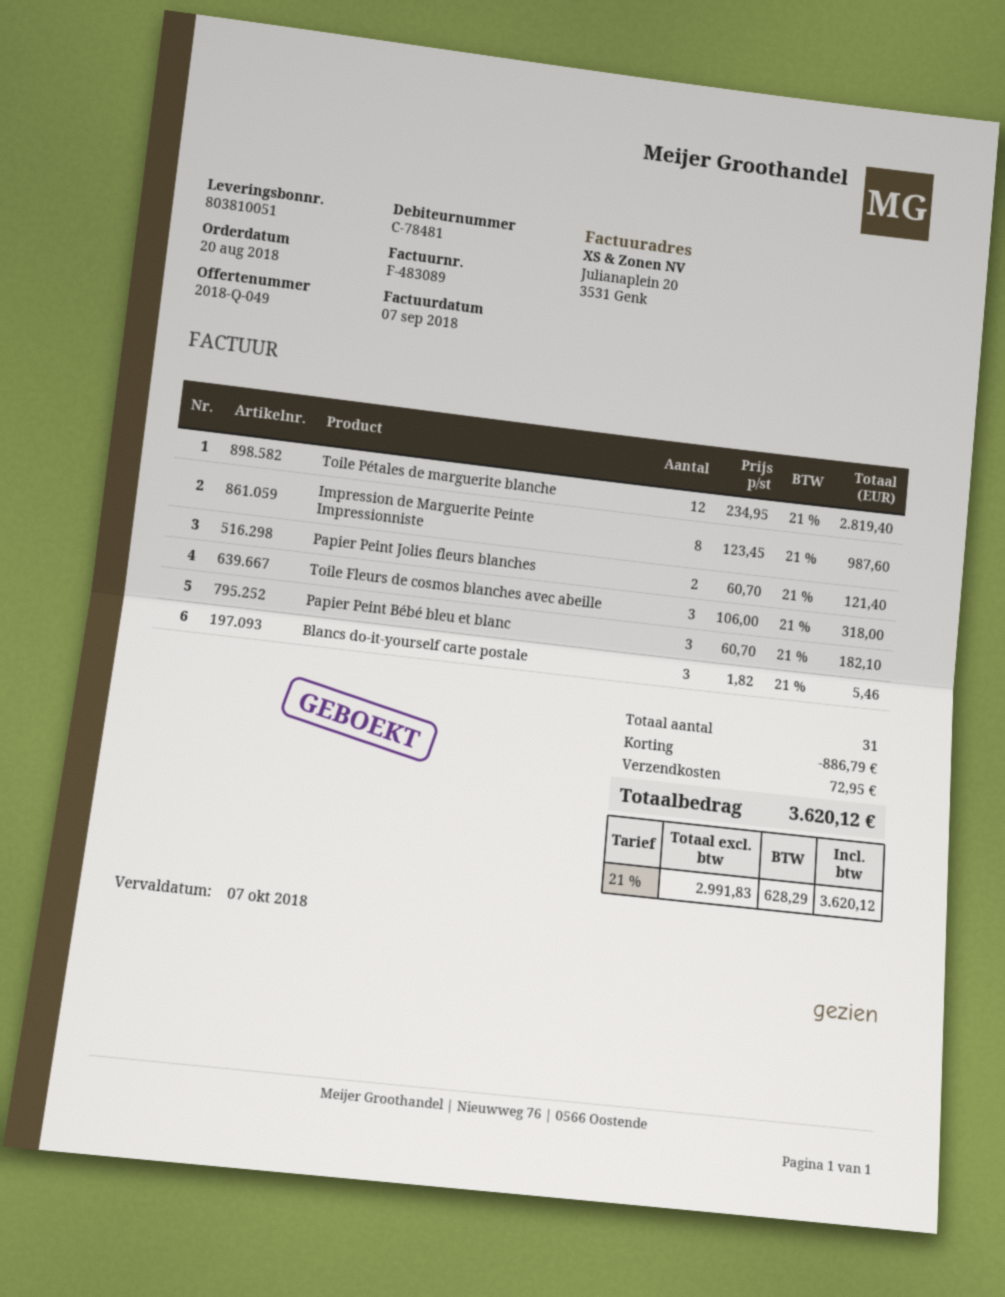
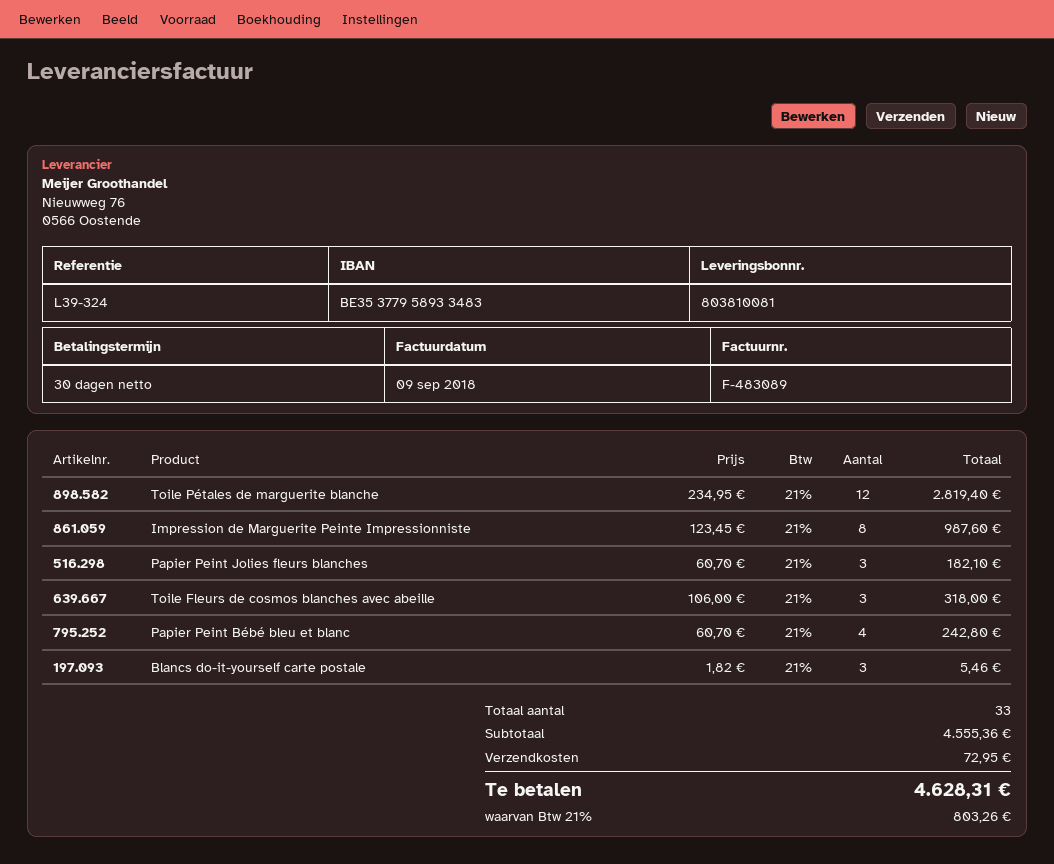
delivery note number: 803810051 -> 803810081
invoice date: 2018-09-07 -> 2018-09-09
Papier Peint Jolies fleurs blanches: 2 x 60.70 = 121.40 -> 3 x 60.70 = 182.10
Papier Peint Bébé bleu et blanc: 3 x 60.70 = 182.10 -> 4 x 60.70 = 242.80
total quantity: 31 -> 33
discount: 886.79 -> none
tax: 21% = 628.29 -> 21% = 803.26
total: 3620.12 -> 4628.31

